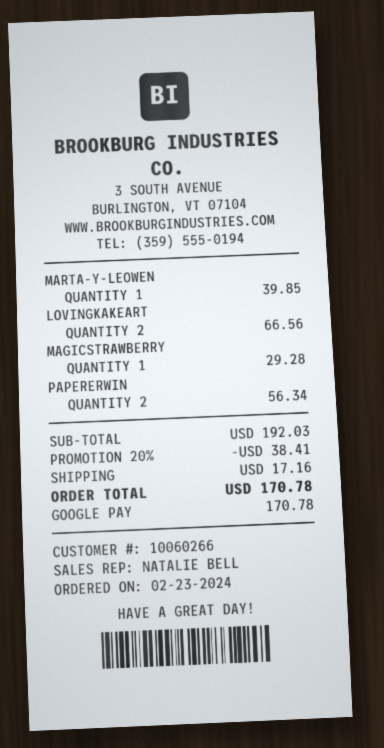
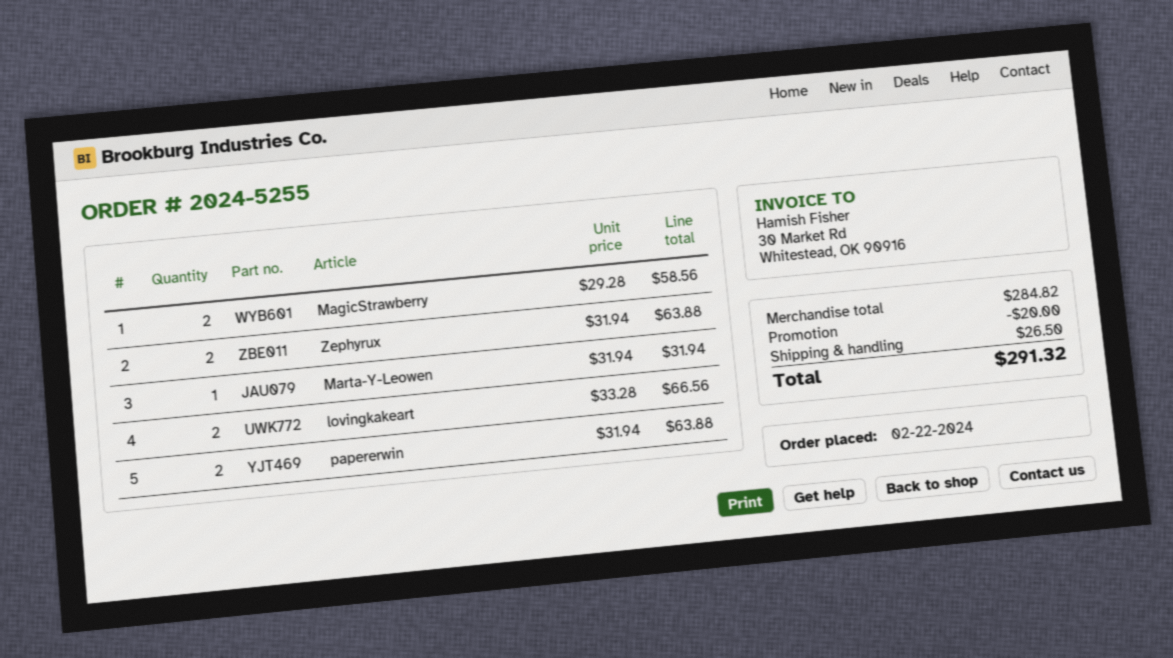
order date: 2024-02-23 -> 2024-02-22
MARTA-Y-LEOWEN: 1 for 39.85 -> 1 for 31.94
MAGICSTRAWBERRY: 1 for 29.28 -> 2 for 58.56
PAPERERWIN: 2 for 56.34 -> 2 for 63.88
Zephyrux: none -> 2 for 63.88
subtotal: 192.03 -> 284.82
discount: 38.41 -> 20.00
shipping: 17.16 -> 26.50
total: 170.78 -> 291.32

